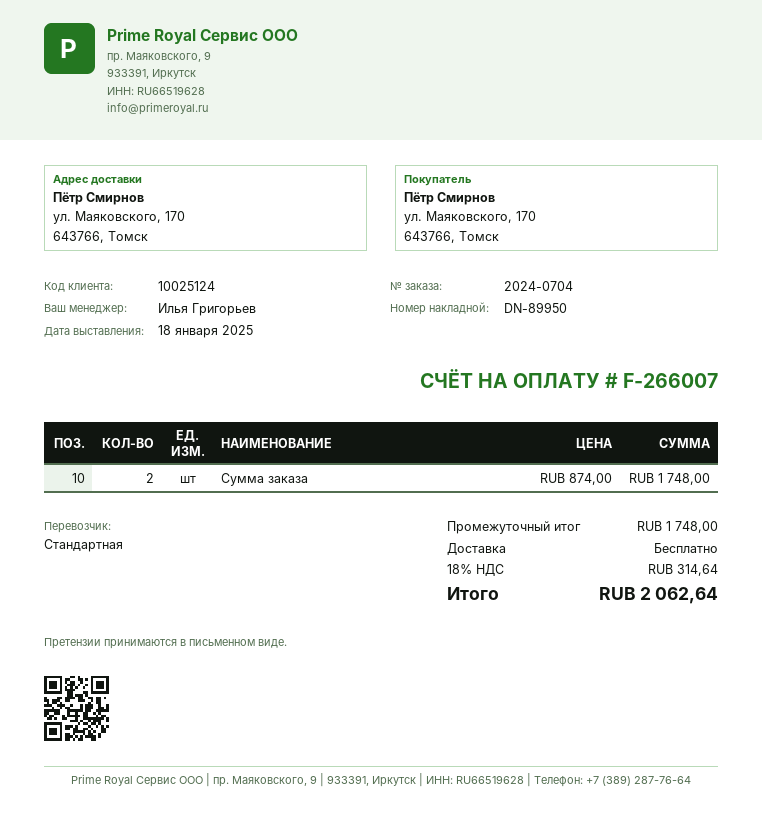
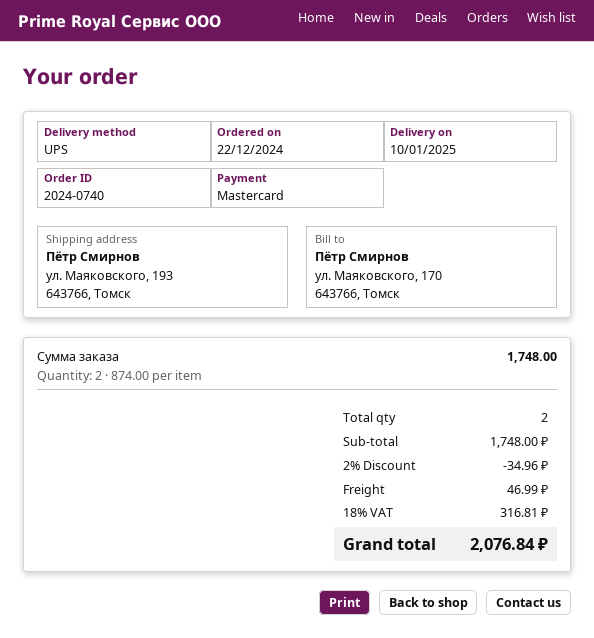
order number: 2024-0704 -> 2024-0740
shipping method: standard -> UPS
ship to: ул. Маяковского, 170, 643766, Томск -> ул. Маяковского, 193, 643766, Томск
discount: none -> 2% = 34.96
shipping: 0.00 -> 46.99
tax: 18% = 314.64 -> 18% = 316.81
total: 2062.64 -> 2076.84

